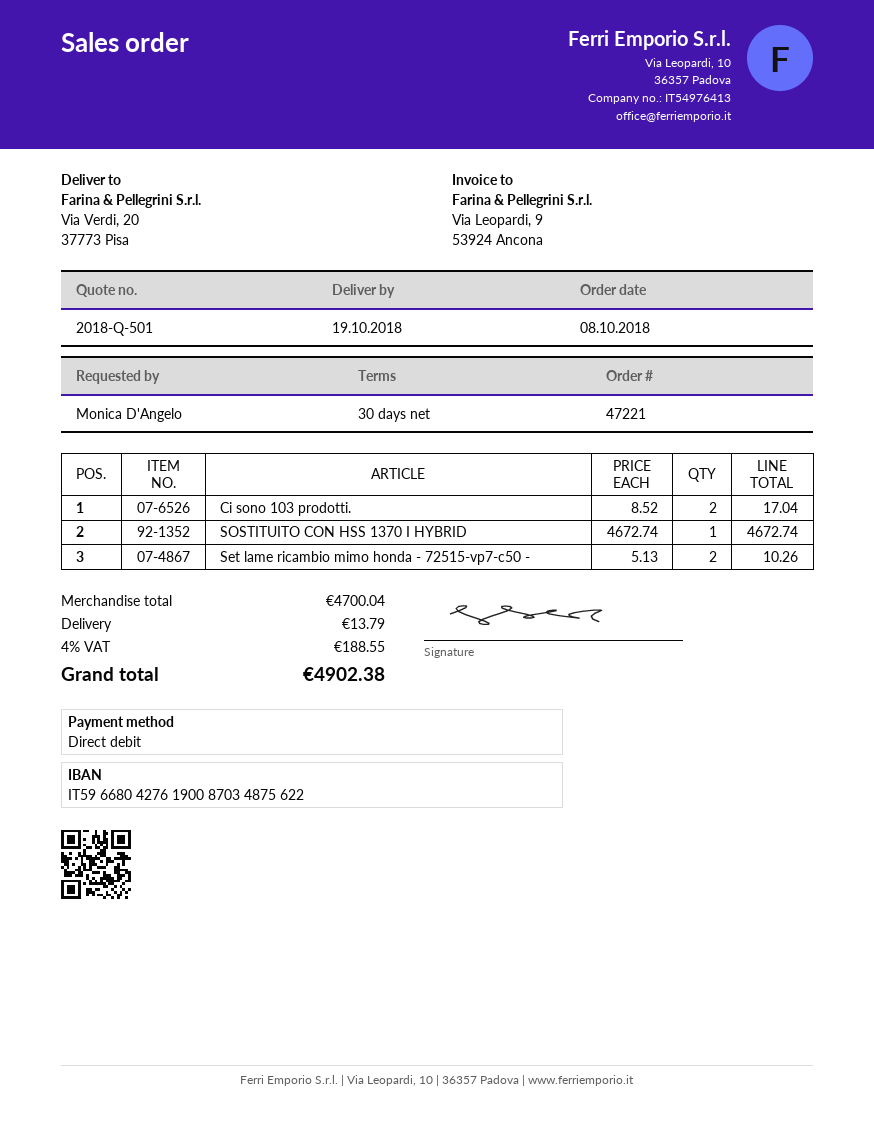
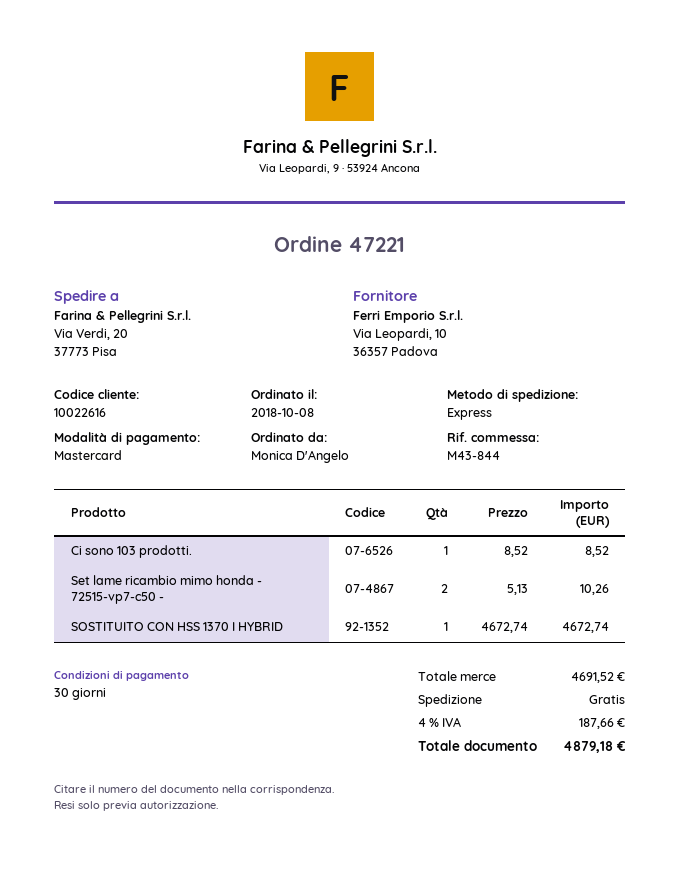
payment method: direct debit -> Mastercard
Ci sono 103 prodotti.: 2 x 8.52 = 17.04 -> 1 x 8.52 = 8.52
subtotal: 4700.04 -> 4691.52
shipping: 13.79 -> 0.00
tax: 4% = 188.55 -> 4% = 187.66
total: 4902.38 -> 4879.18

